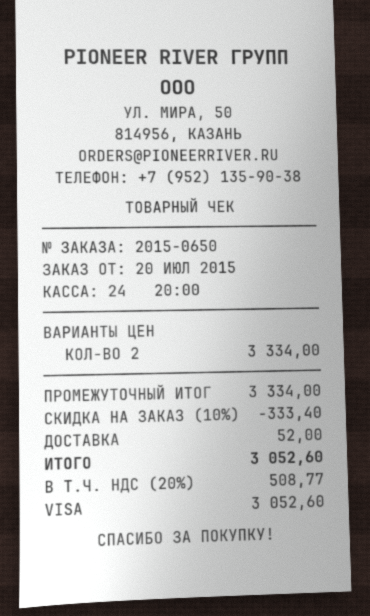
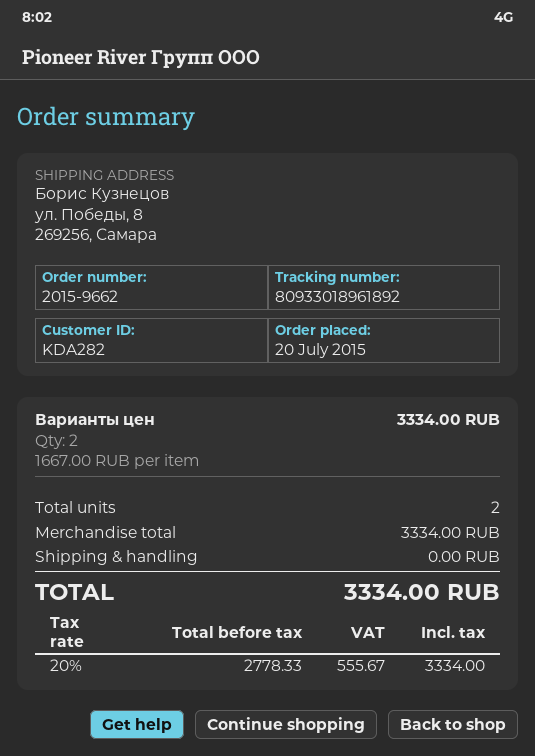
order number: 2015-0650 -> 2015-9662
discount: 10% = 333.40 -> none
shipping: 52.00 -> 0.00
tax: 20% = 508.77 -> 20% = 555.67
total: 3052.60 -> 3334.00

